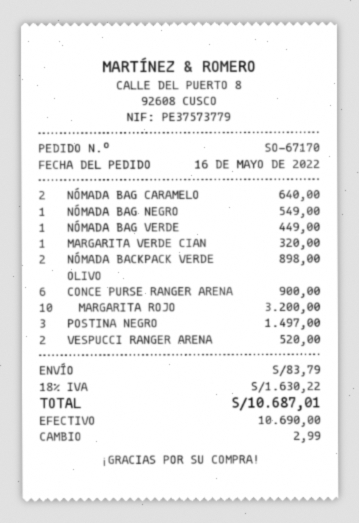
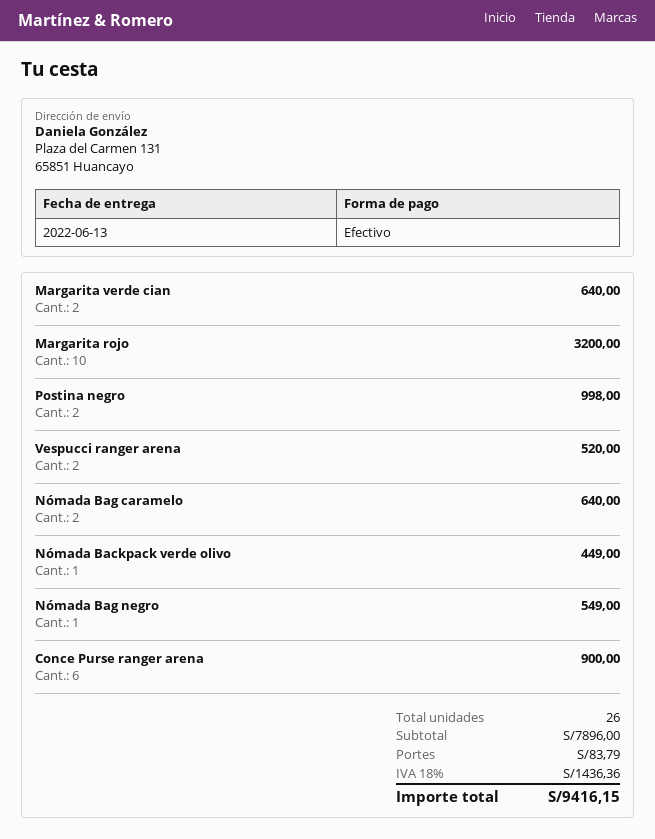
NÓMADA BAG VERDE: 1 for 449.00 -> none
MARGARITA VERDE CIAN: 1 for 320.00 -> 2 for 640.00
NÓMADA BACKPACK VERDE OLIVO: 2 for 898.00 -> 1 for 449.00
POSTINA NEGRO: 3 for 1497.00 -> 2 for 998.00
tax: 18% = 1630.22 -> 18% = 1436.36
total: 10687.01 -> 9416.15

